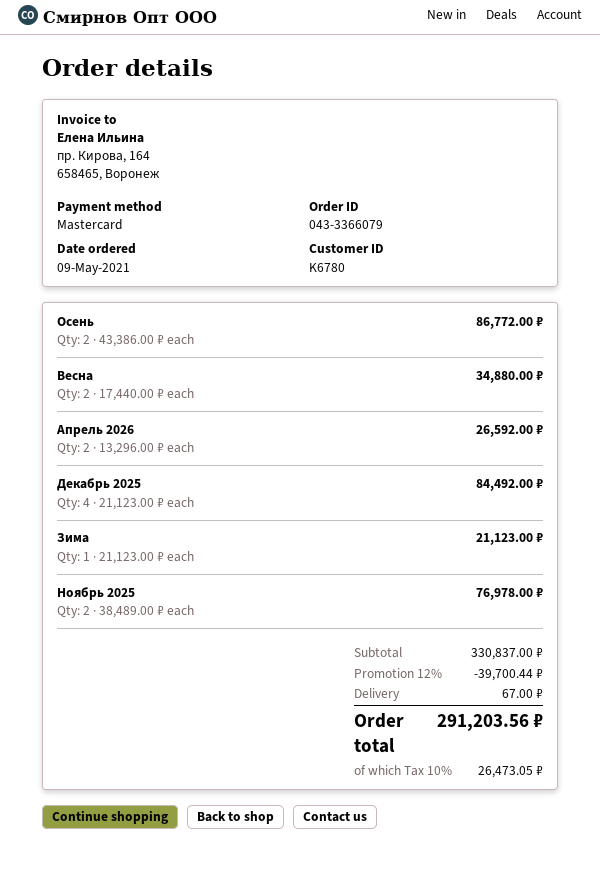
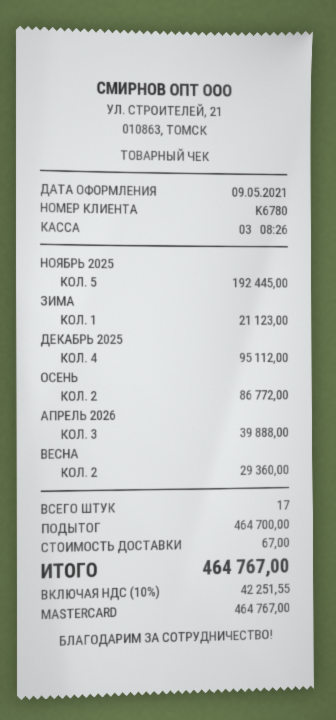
Весна: 2 for 34880.00 -> 2 for 29360.00
Апрель 2026: 2 for 26592.00 -> 3 for 39888.00
Декабрь 2025: 4 for 84492.00 -> 4 for 95112.00
Ноябрь 2025: 2 for 76978.00 -> 5 for 192445.00
subtotal: 330837.00 -> 464700.00
discount: 12% = 39700.44 -> none
tax: 10% = 26473.05 -> 10% = 42251.55
total: 291203.56 -> 464767.00

